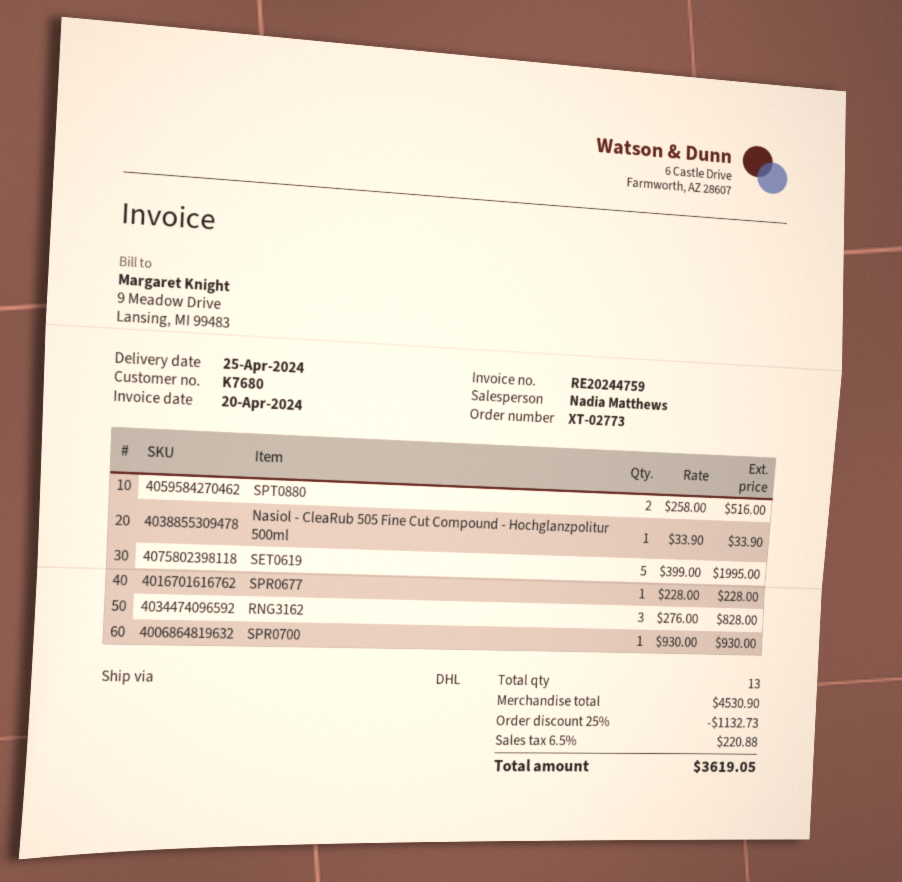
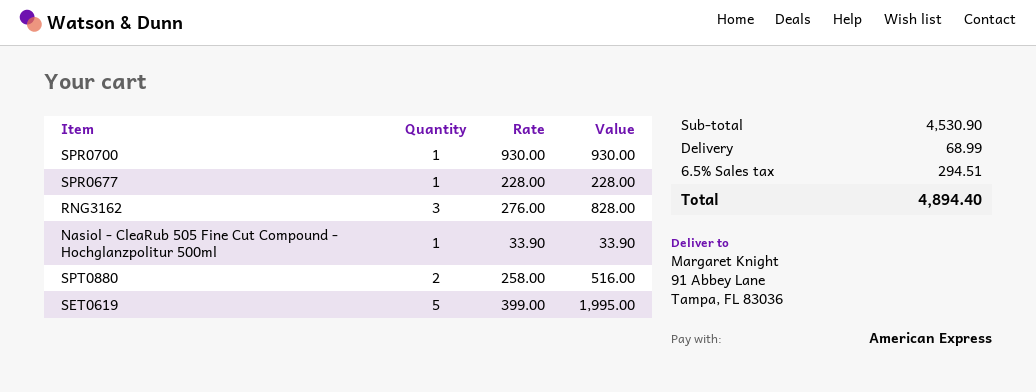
discount: 25% = 1132.73 -> none
shipping: none -> 68.99
tax: 6.5% = 220.88 -> 6.5% = 294.51
total: 3619.05 -> 4894.40

